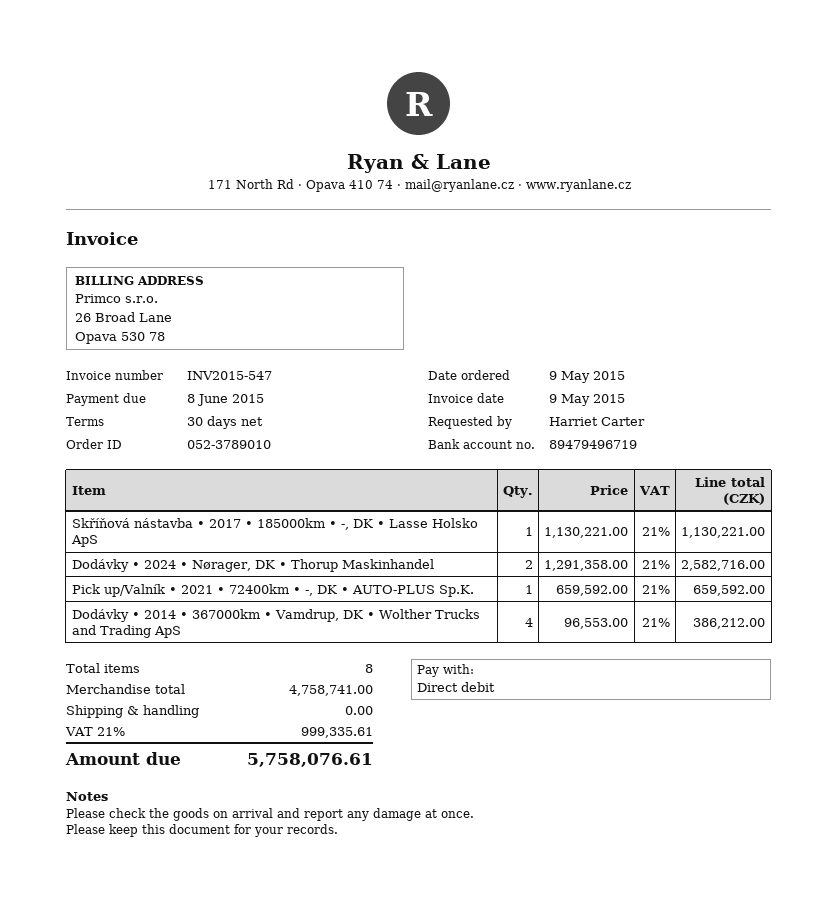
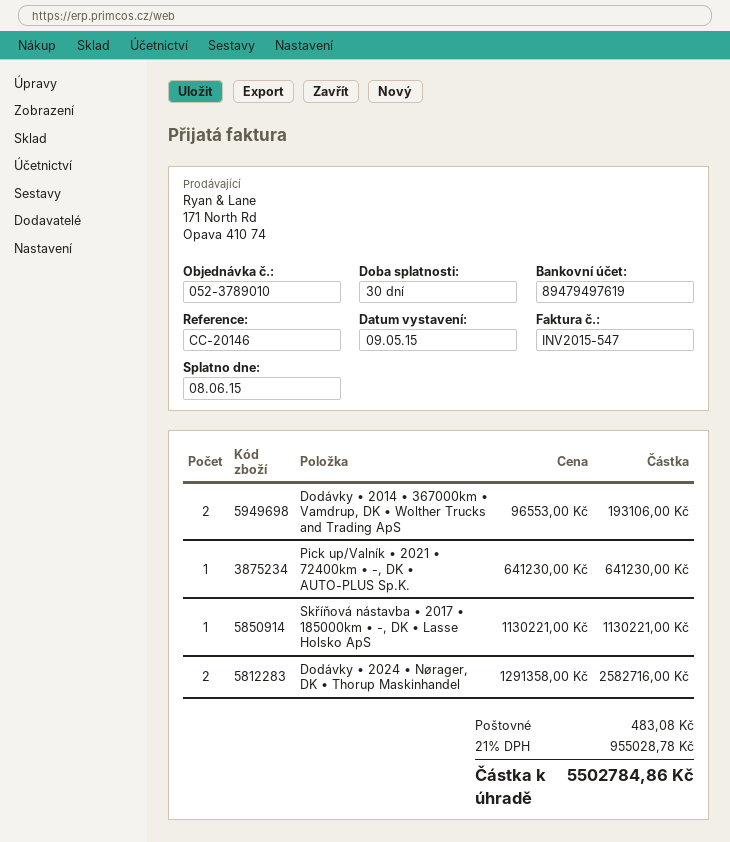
bank account: 89479496719 -> 89479497619
Pick up/Valník • 2021 • 72400km • -, DK • AUTO-PLUS Sp.K.: 1 x 659592.00 = 659592.00 -> 1 x 641230.00 = 641230.00
Dodávky • 2014 • 367000km • Vamdrup, DK • Wolther Trucks and Trading ApS: 4 x 96553.00 = 386212.00 -> 2 x 96553.00 = 193106.00
shipping: 0.00 -> 483.08
tax: 21% = 999335.61 -> 21% = 955028.78
total: 5758076.61 -> 5502784.86

